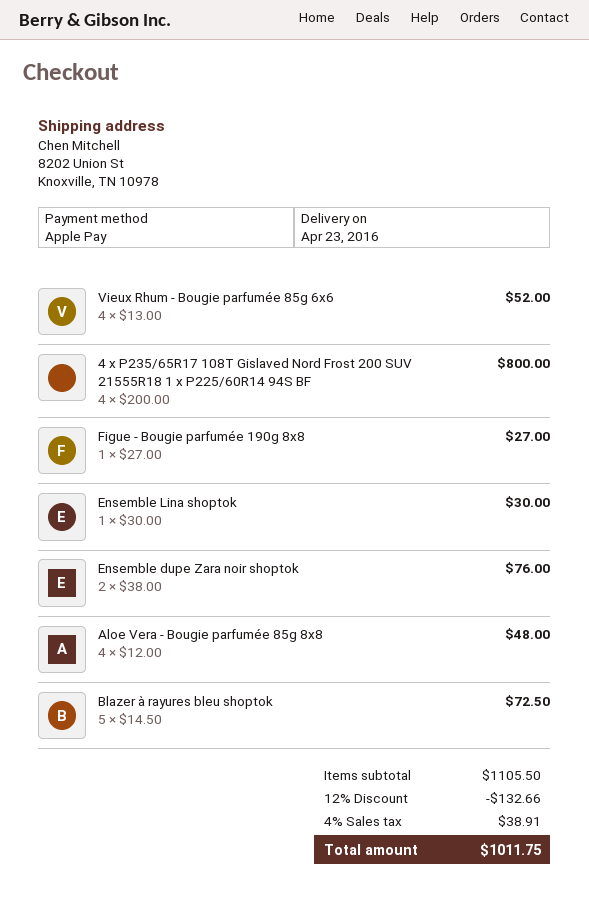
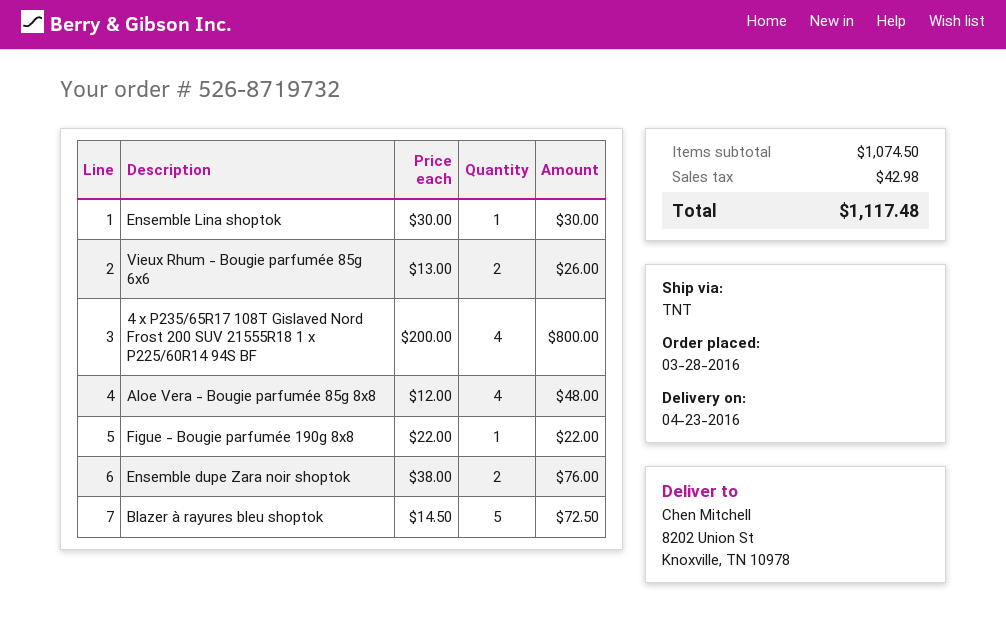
Vieux Rhum - Bougie parfumée 85g 6x6: 4 x 13.00 = 52.00 -> 2 x 13.00 = 26.00
Figue - Bougie parfumée 190g 8x8: 1 x 27.00 = 27.00 -> 1 x 22.00 = 22.00
subtotal: 1105.50 -> 1074.50
discount: 12% = 132.66 -> none
tax: 38.91 -> 42.98
total: 1011.75 -> 1117.48

